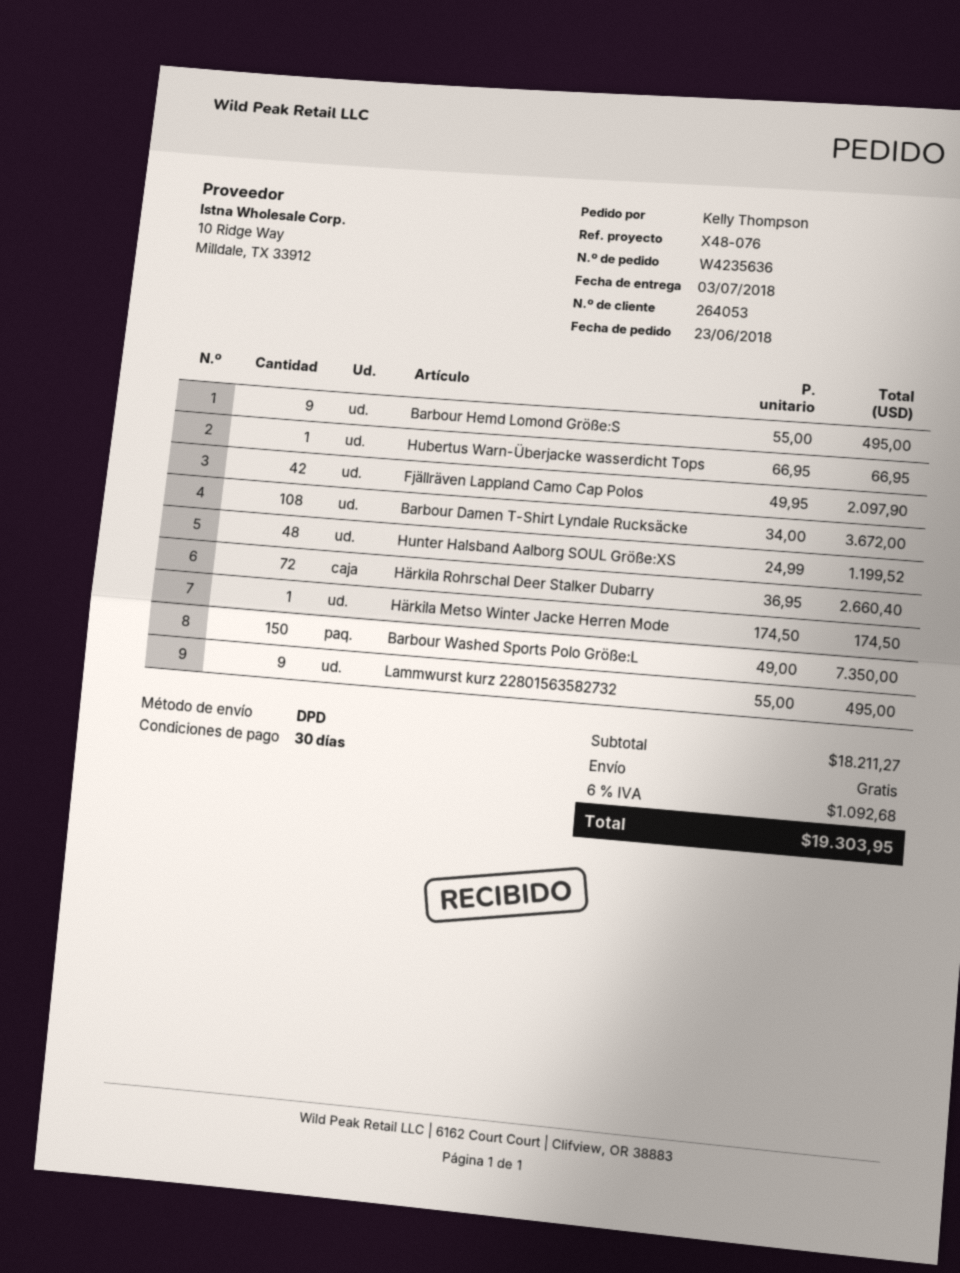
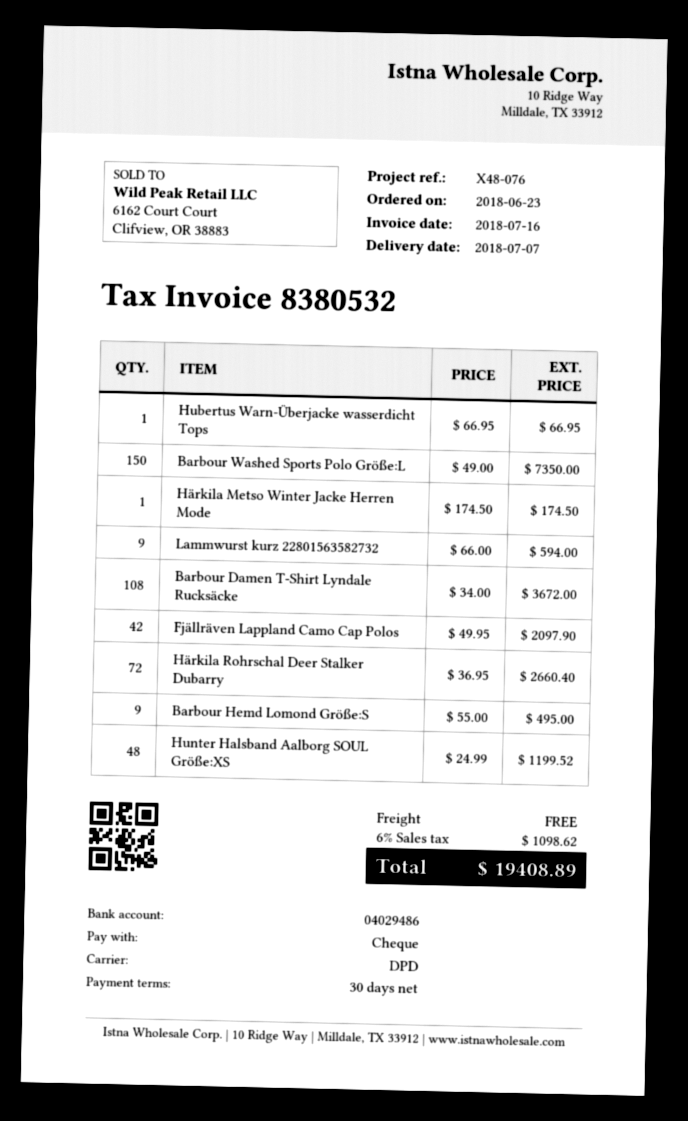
delivery date: 2018-07-03 -> 2018-07-07
Lammwurst kurz 22801563582732: 9 x 55.00 = 495.00 -> 9 x 66.00 = 594.00
tax: 6% = 1092.68 -> 6% = 1098.62
total: 19303.95 -> 19408.89

